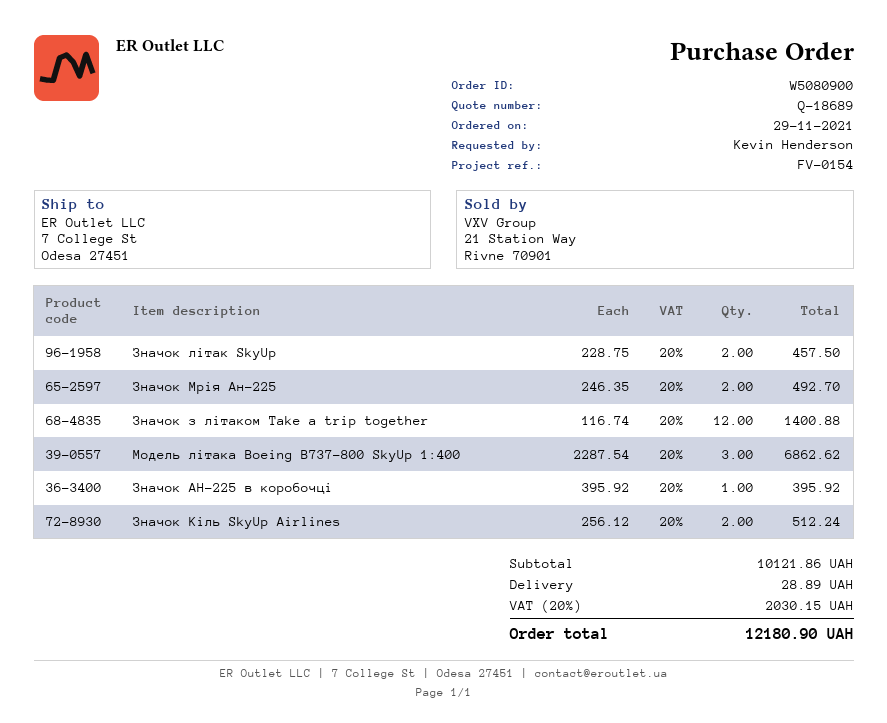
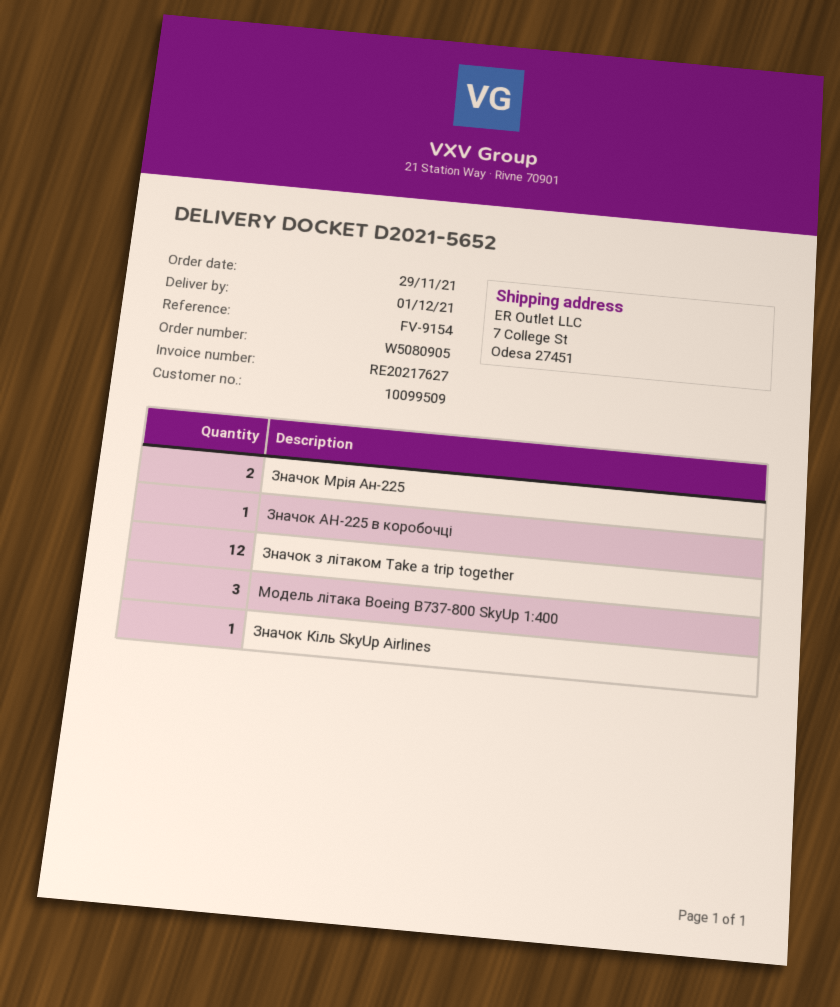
order number: W5080900 -> W5080905
reference: FV-0154 -> FV-9154
Значок літак SkyUp: 2 -> none
Значок Кіль SkyUp Airlines: 2 -> 1

